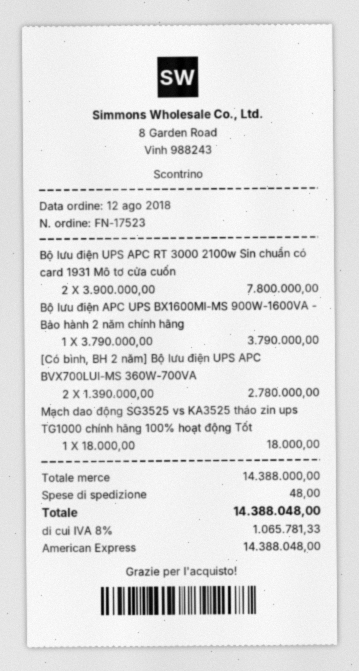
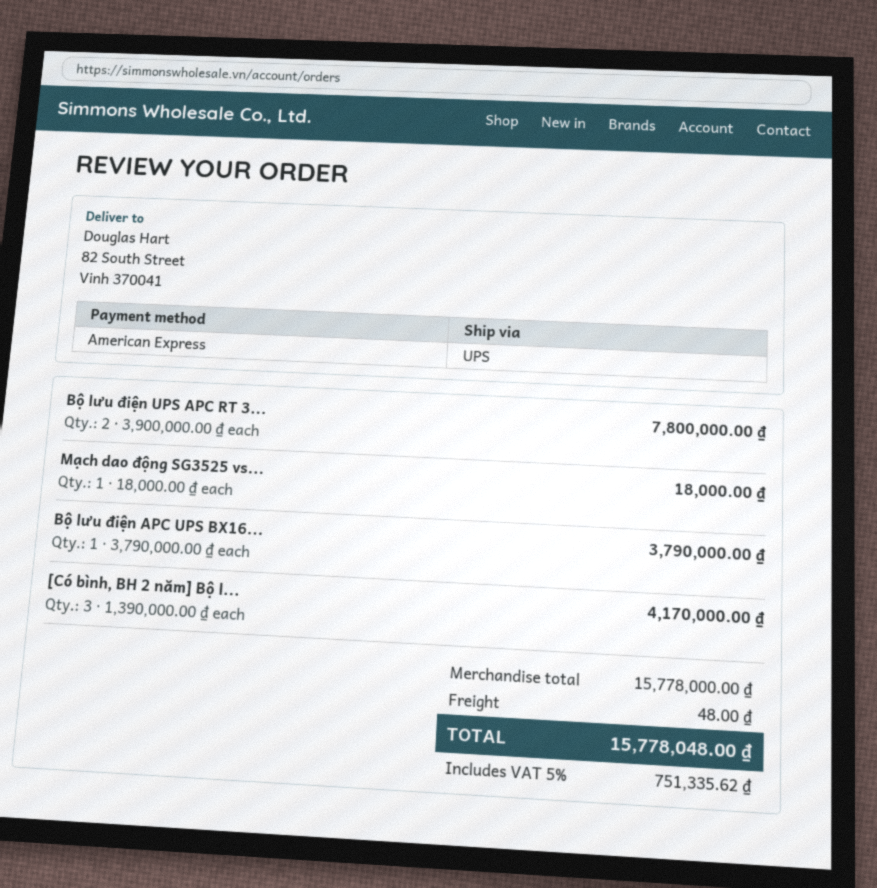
[Có bình, BH 2 năm] Bộ lưu điện UPS APC BVX700LUI-MS 360W-700VA: 2 x 1390000.00 = 2780000.00 -> 3 x 1390000.00 = 4170000.00
subtotal: 14388000.00 -> 15778000.00
tax: 8% = 1065781.33 -> 5% = 751335.62
total: 14388048.00 -> 15778048.00

